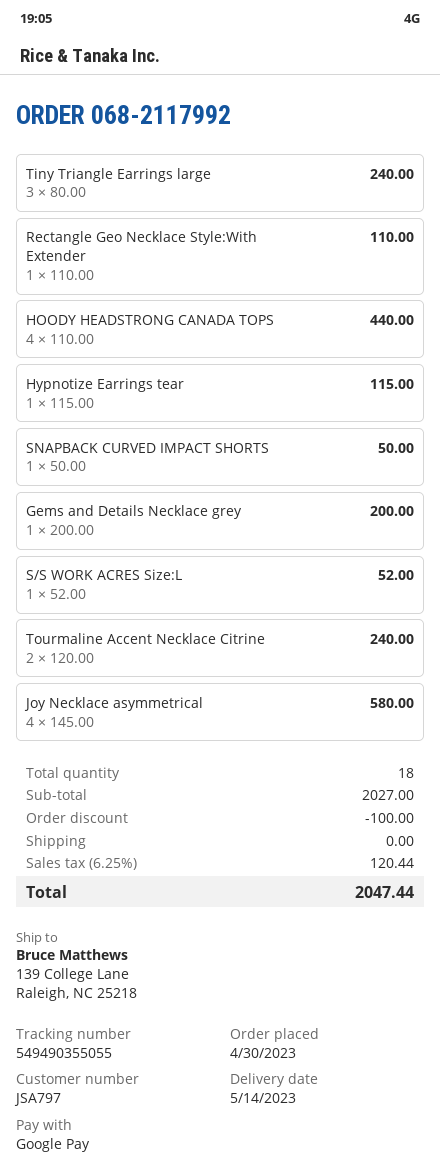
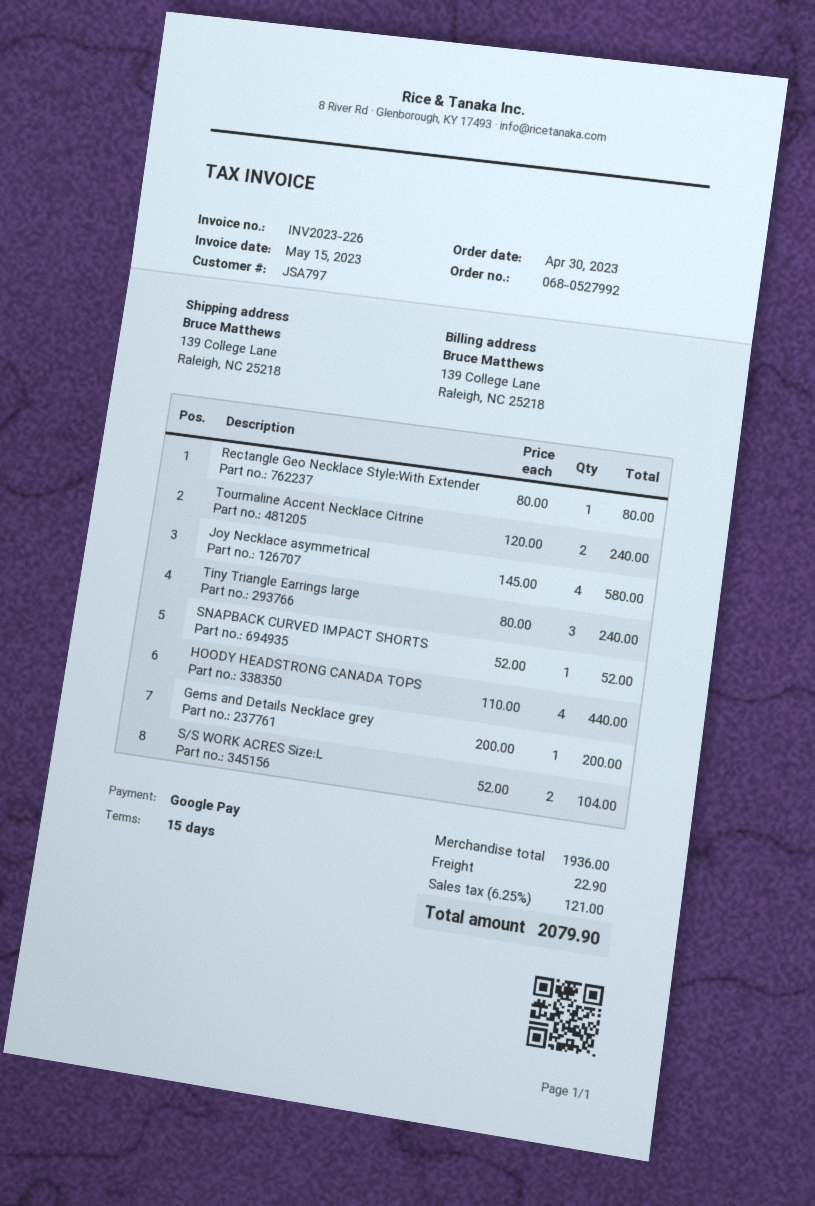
order number: 068-2117992 -> 068-0527992
Rectangle Geo Necklace Style:With Extender: 1 x 110.00 = 110.00 -> 1 x 80.00 = 80.00
Hypnotize Earrings tear: 1 x 115.00 = 115.00 -> none
SNAPBACK CURVED IMPACT SHORTS: 1 x 50.00 = 50.00 -> 1 x 52.00 = 52.00
S/S WORK ACRES Size:L: 1 x 52.00 = 52.00 -> 2 x 52.00 = 104.00
subtotal: 2027.00 -> 1936.00
discount: 100.00 -> none
shipping: 0.00 -> 22.90
tax: 6.25% = 120.44 -> 6.25% = 121.00
total: 2047.44 -> 2079.90

